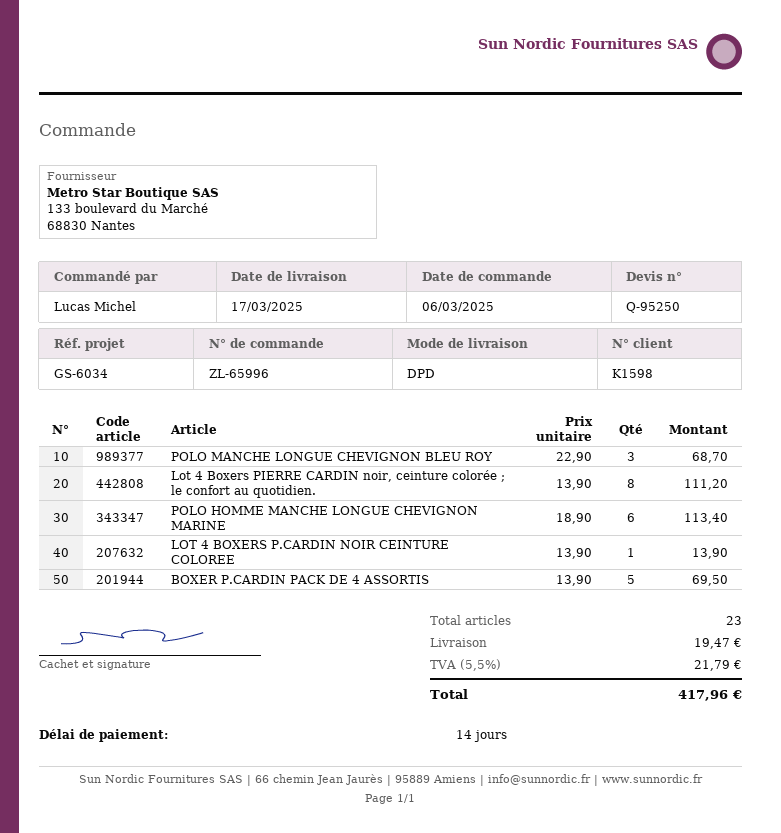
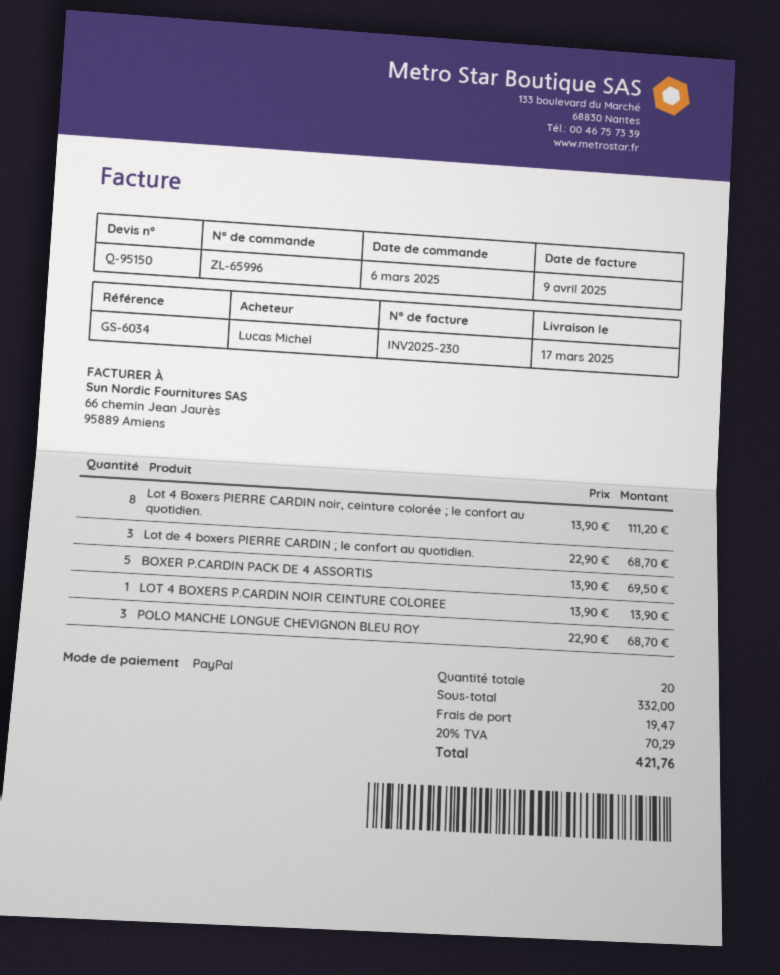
quote number: Q-95250 -> Q-95150
POLO HOMME MANCHE LONGUE CHEVIGNON MARINE: 6 x 18.90 = 113.40 -> none
Lot de 4 boxers PIERRE CARDIN ; le confort au quotidien.: none -> 3 x 22.90 = 68.70
total quantity: 23 -> 20
tax: 5.5% = 21.79 -> 20% = 70.29
total: 417.96 -> 421.76

